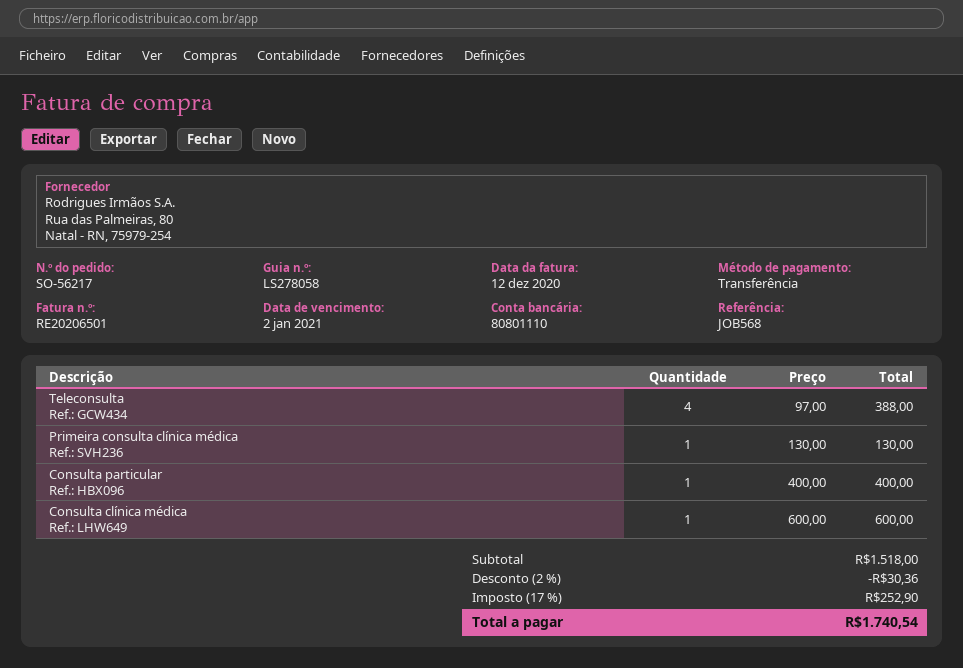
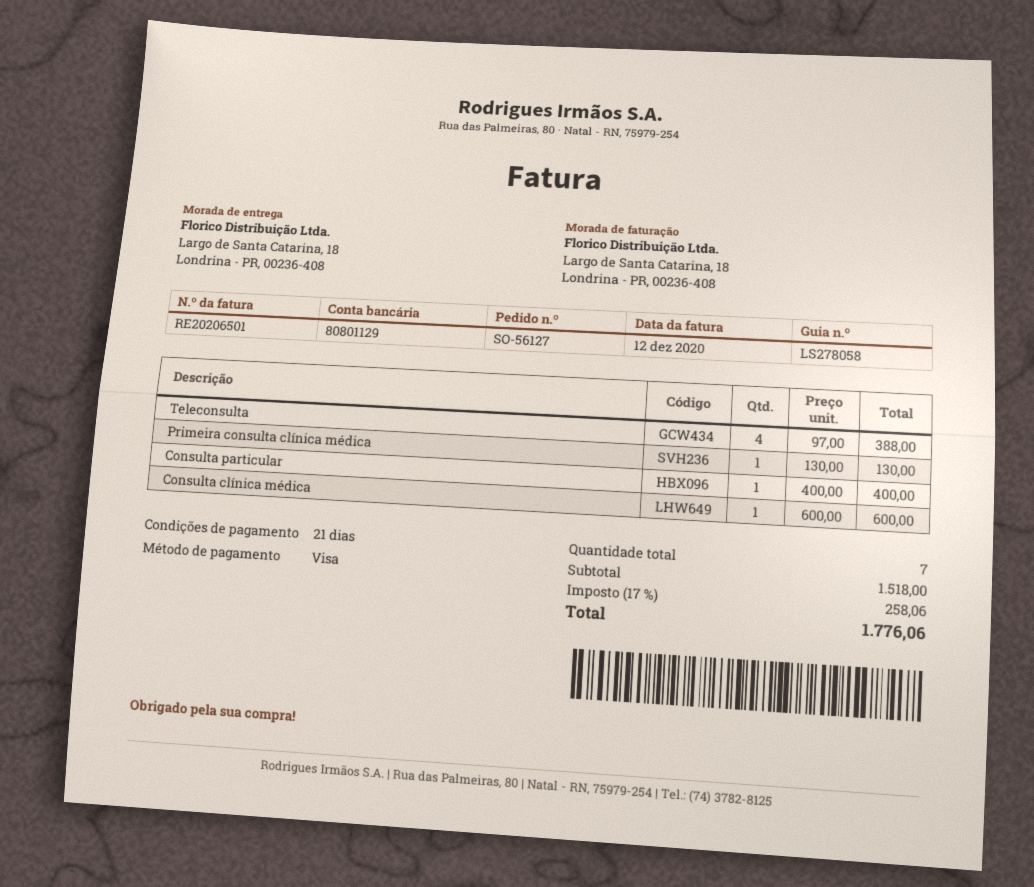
order number: SO-56217 -> SO-56127
payment method: bank transfer -> Visa
bank account: 80801110 -> 80801129
discount: 2% = 30.36 -> none
tax: 17% = 252.90 -> 17% = 258.06
total: 1740.54 -> 1776.06

